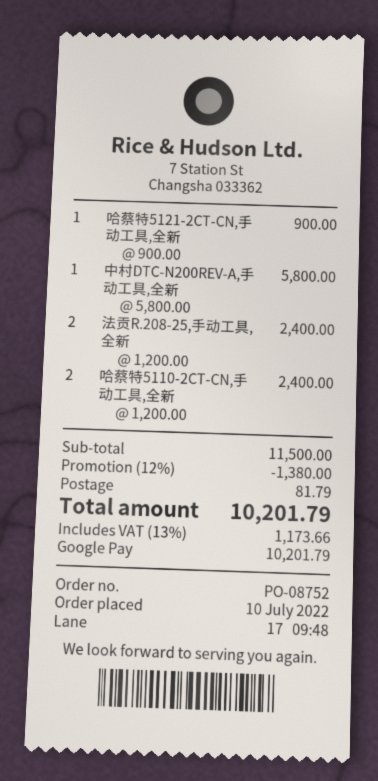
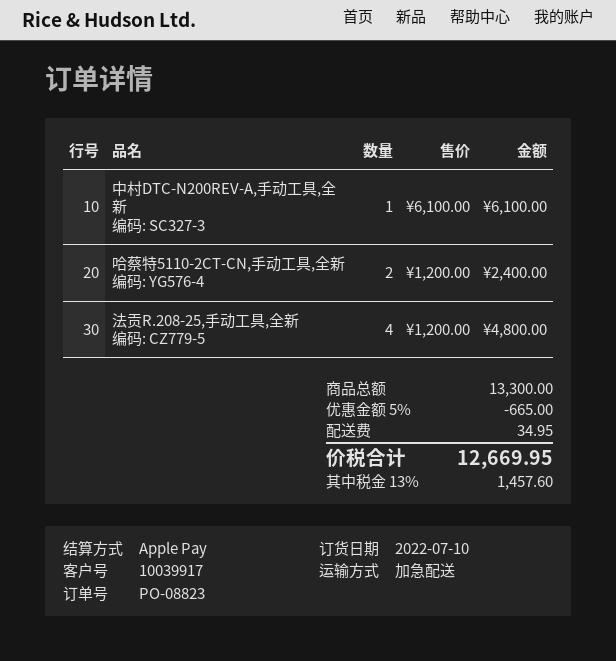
order number: PO-08752 -> PO-08823
payment method: Google Pay -> Apple Pay
哈蔡特5121-2CT-CN,手动工具,全新: 1 x 900.00 = 900.00 -> none
中村DTC-N200REV-A,手动工具,全新: 1 x 5800.00 = 5800.00 -> 1 x 6100.00 = 6100.00
法贡R.208-25,手动工具,全新: 2 x 1200.00 = 2400.00 -> 4 x 1200.00 = 4800.00
subtotal: 11500.00 -> 13300.00
discount: 12% = 1380.00 -> 5% = 665.00
shipping: 81.79 -> 34.95
tax: 13% = 1173.66 -> 13% = 1457.60
total: 10201.79 -> 12669.95

